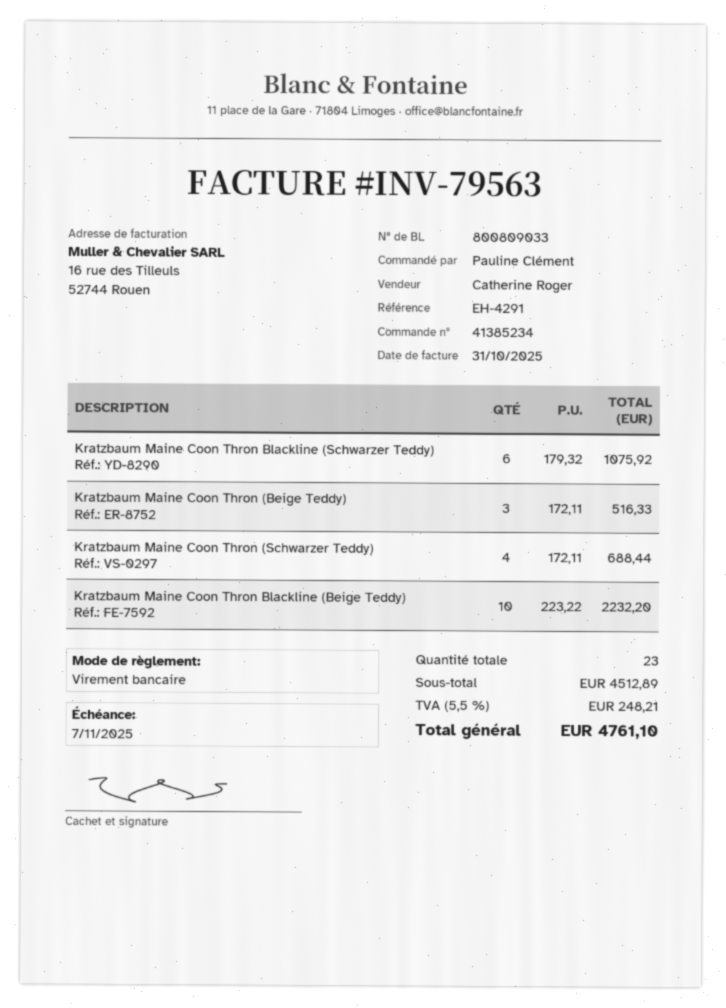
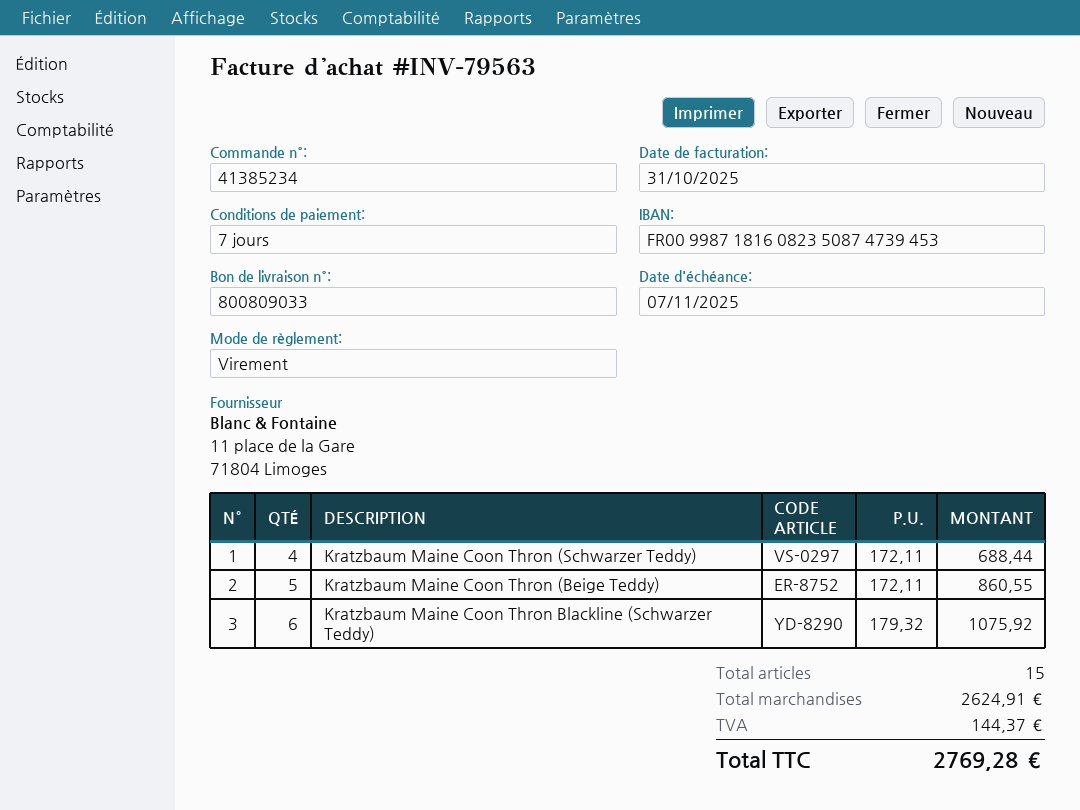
Kratzbaum Maine Coon Thron (Beige Teddy): 3 x 172.11 = 516.33 -> 5 x 172.11 = 860.55
Kratzbaum Maine Coon Thron Blackline (Beige Teddy): 10 x 223.22 = 2232.20 -> none
total quantity: 23 -> 15
subtotal: 4512.89 -> 2624.91
tax: 248.21 -> 144.37
total: 4761.10 -> 2769.28

